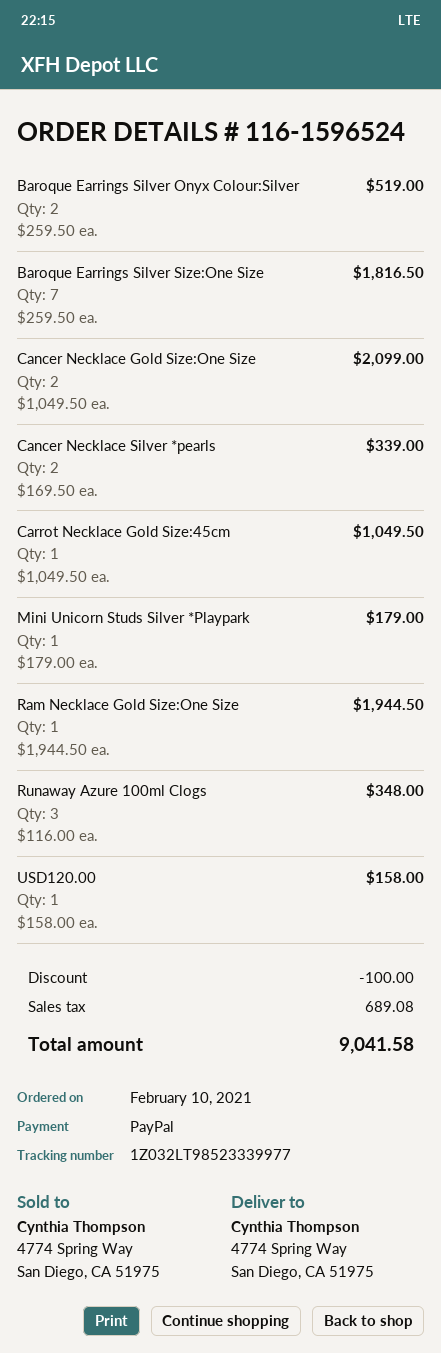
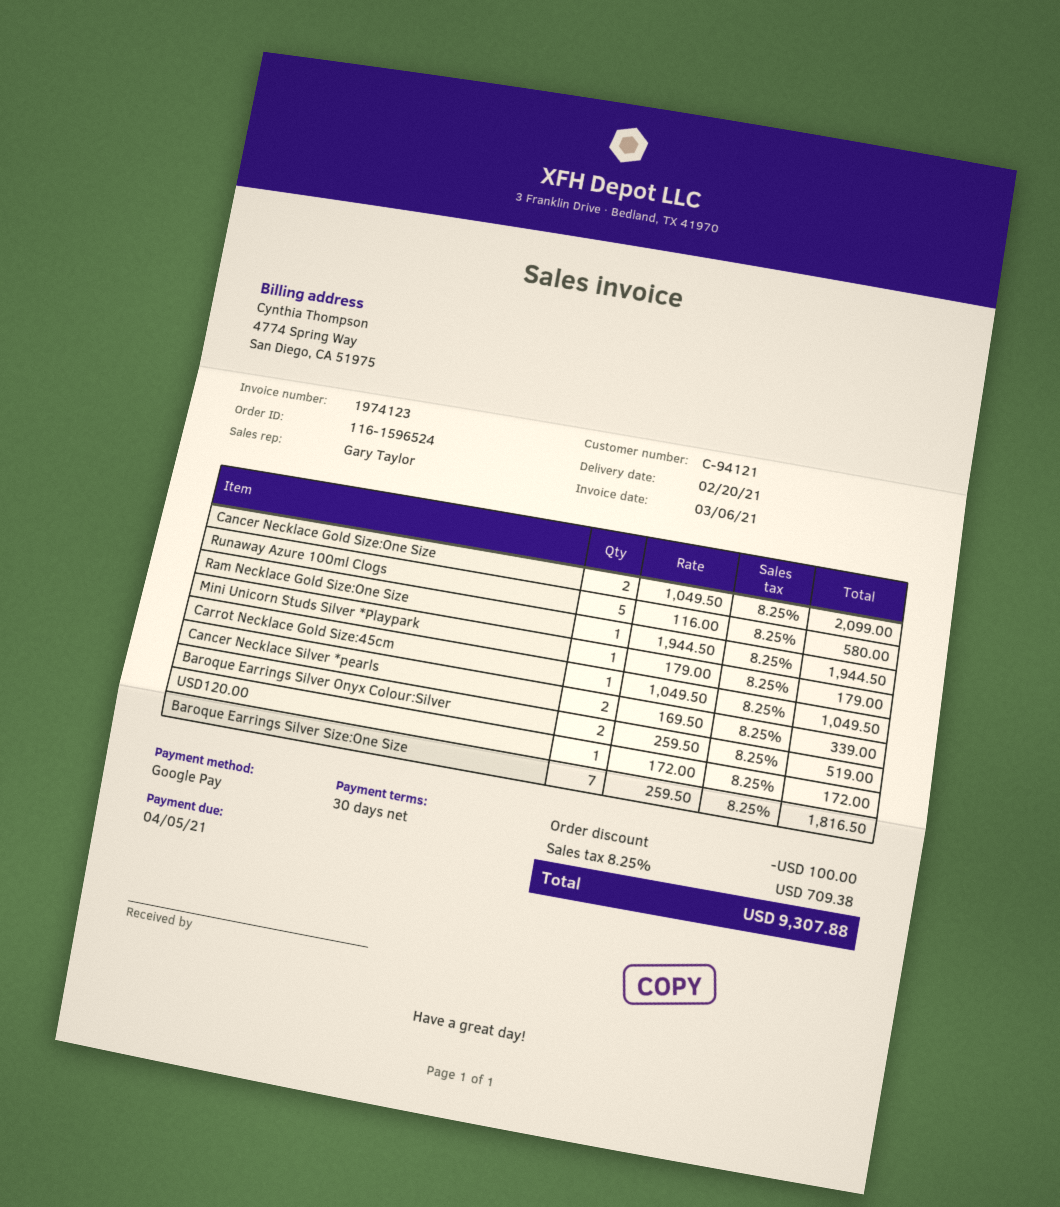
payment method: PayPal -> Google Pay
Runaway Azure 100ml Clogs: 3 x 116.00 = 348.00 -> 5 x 116.00 = 580.00
USD120.00: 1 x 158.00 = 158.00 -> 1 x 172.00 = 172.00
tax: 689.08 -> 709.38
total: 9041.58 -> 9307.88

